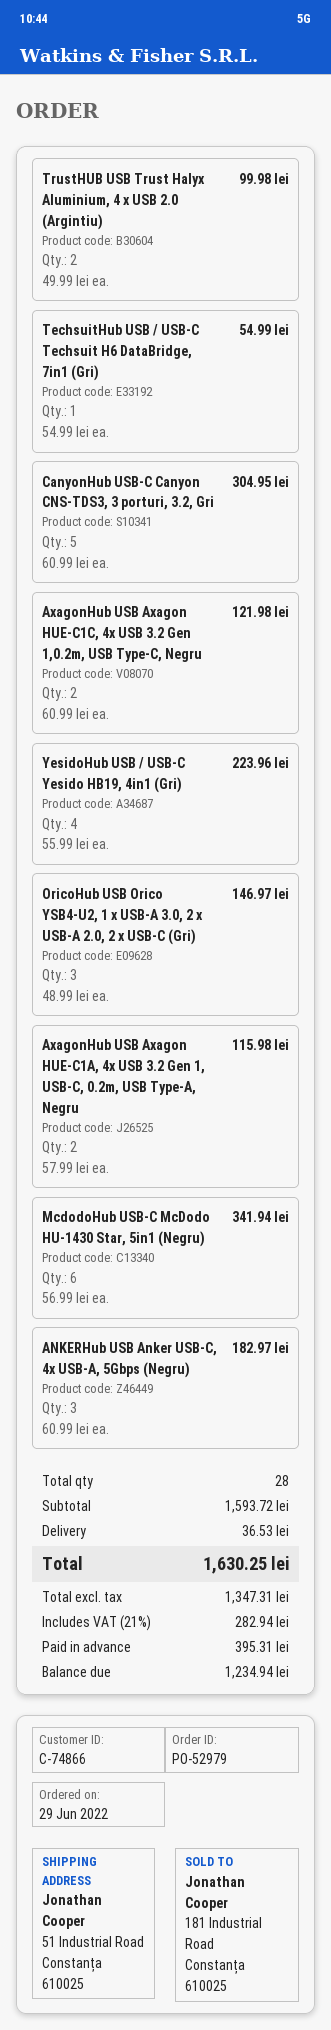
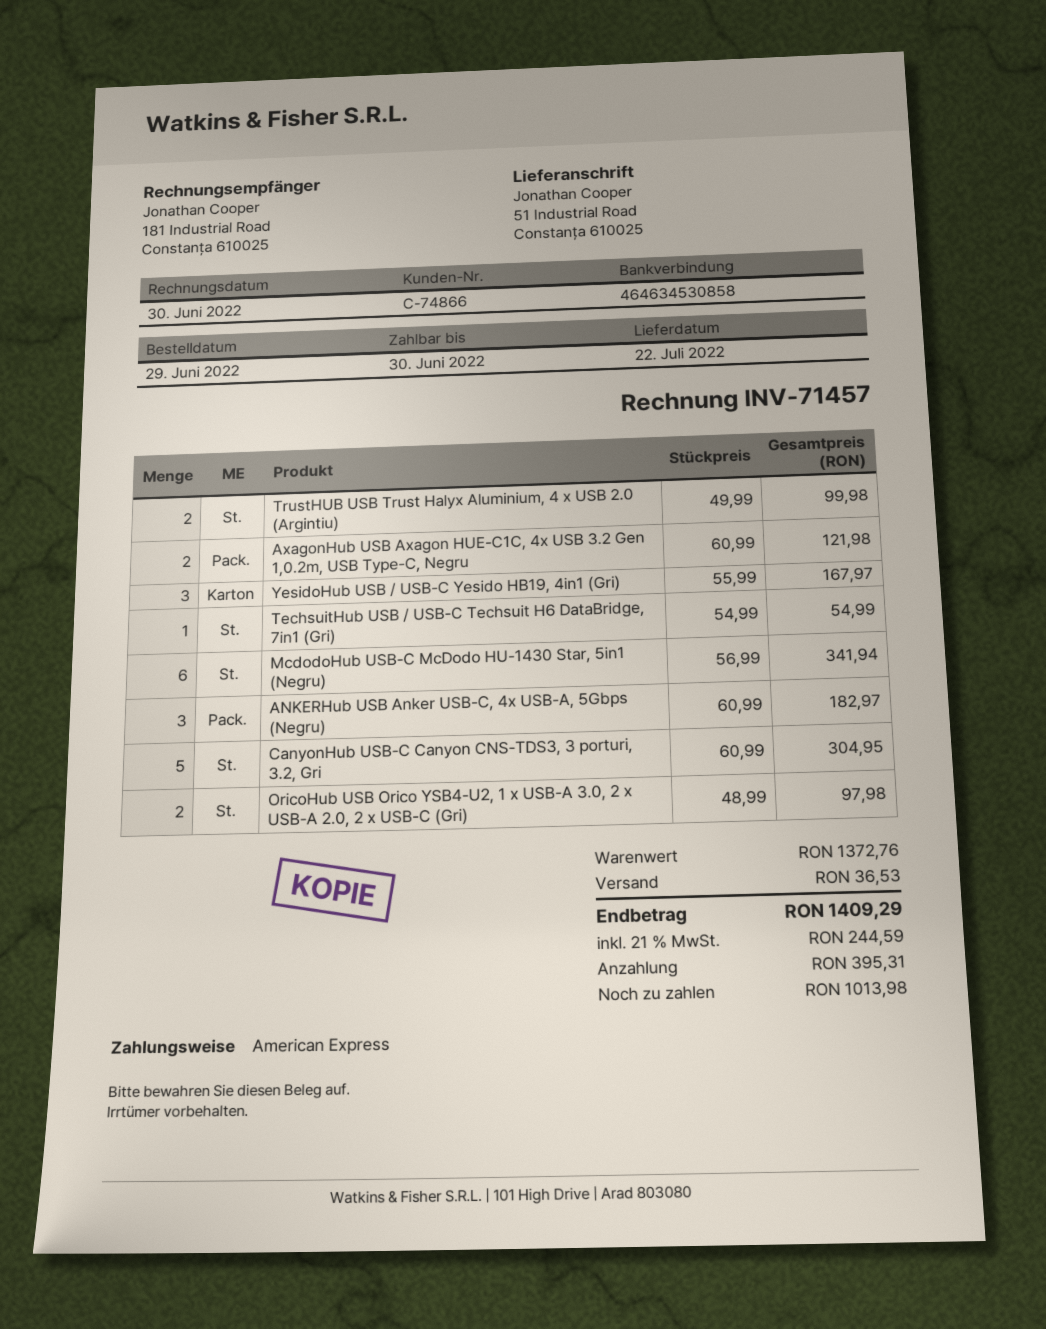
YesidoHub USB / USB-C Yesido HB19, 4in1 (Gri): 4 x 55.99 = 223.96 -> 3 x 55.99 = 167.97
OricoHub USB Orico YSB4-U2, 1 x USB-A 3.0, 2 x USB-A 2.0, 2 x USB-C (Gri): 3 x 48.99 = 146.97 -> 2 x 48.99 = 97.98
AxagonHub USB Axagon HUE-C1A, 4x USB 3.2 Gen 1, USB-C, 0.2m, USB Type-A, Negru: 2 x 57.99 = 115.98 -> none
subtotal: 1593.72 -> 1372.76
tax: 21% = 282.94 -> 21% = 244.59
total: 1630.25 -> 1409.29
balance: 1234.94 -> 1013.98

